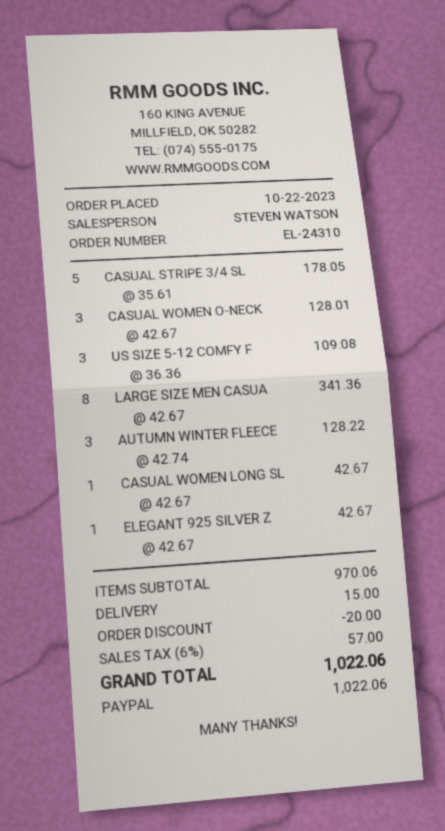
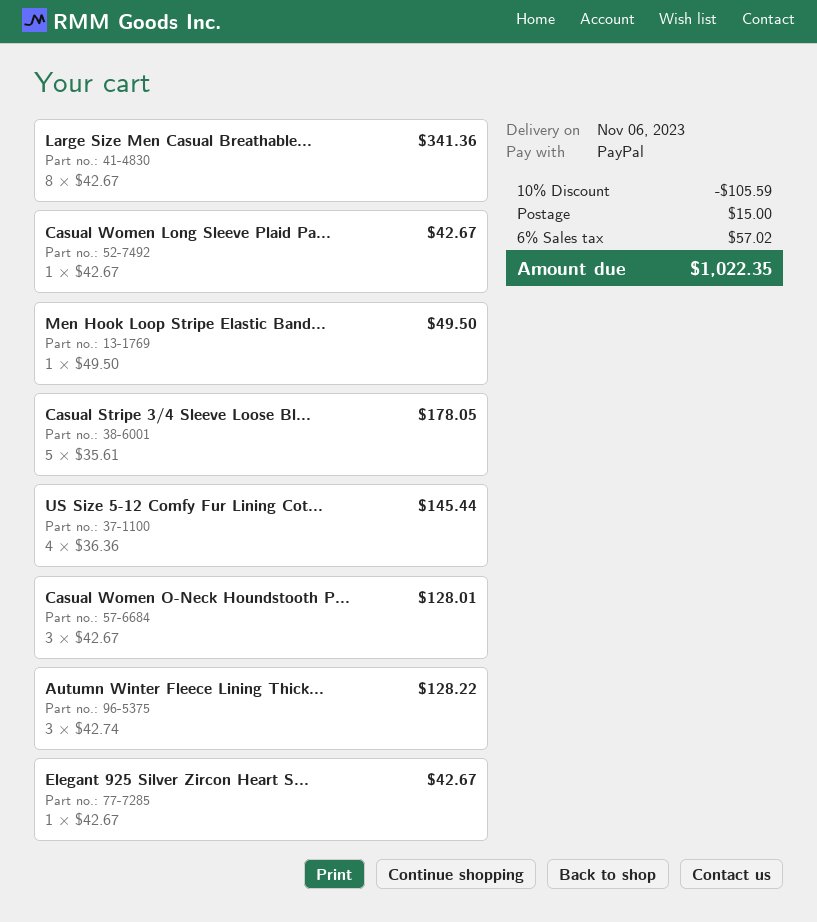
US SIZE 5-12 COMFY F: 3 x 36.36 = 109.08 -> 4 x 36.36 = 145.44
Men Hook Loop Stripe Elastic Band...: none -> 1 x 49.50 = 49.50
discount: 20.00 -> 105.59
tax: 6% = 57.00 -> 6% = 57.02
total: 1022.06 -> 1022.35

